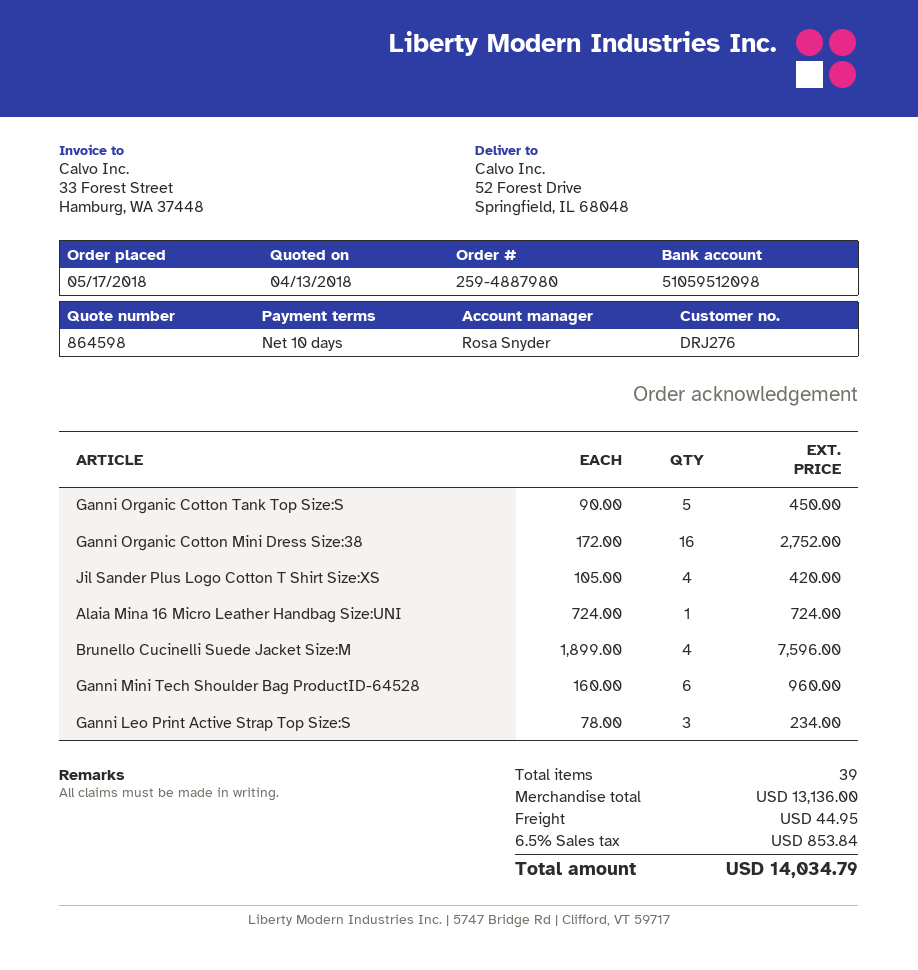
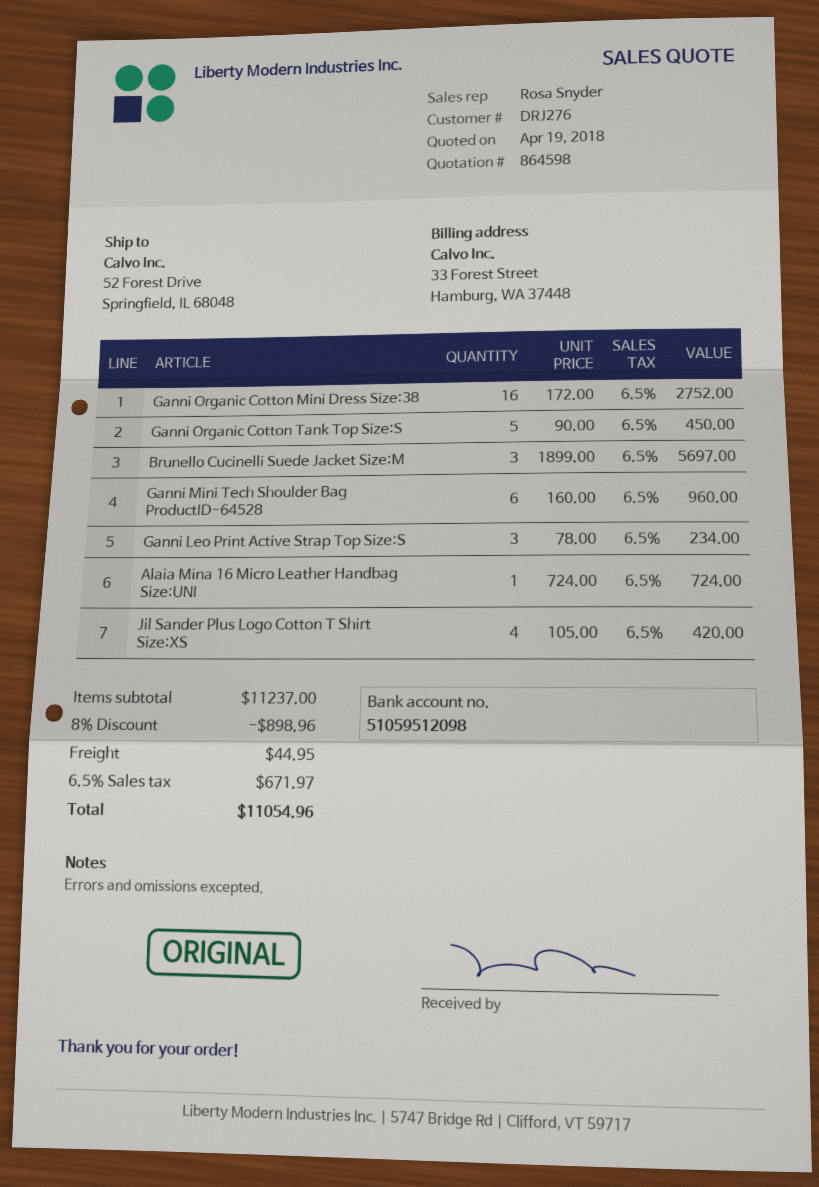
quote date: 2018-04-13 -> 2018-04-19
Brunello Cucinelli Suede Jacket Size:M: 4 x 1899.00 = 7596.00 -> 3 x 1899.00 = 5697.00
subtotal: 13136.00 -> 11237.00
discount: none -> 8% = 898.96
tax: 6.5% = 853.84 -> 6.5% = 671.97
total: 14034.79 -> 11054.96

